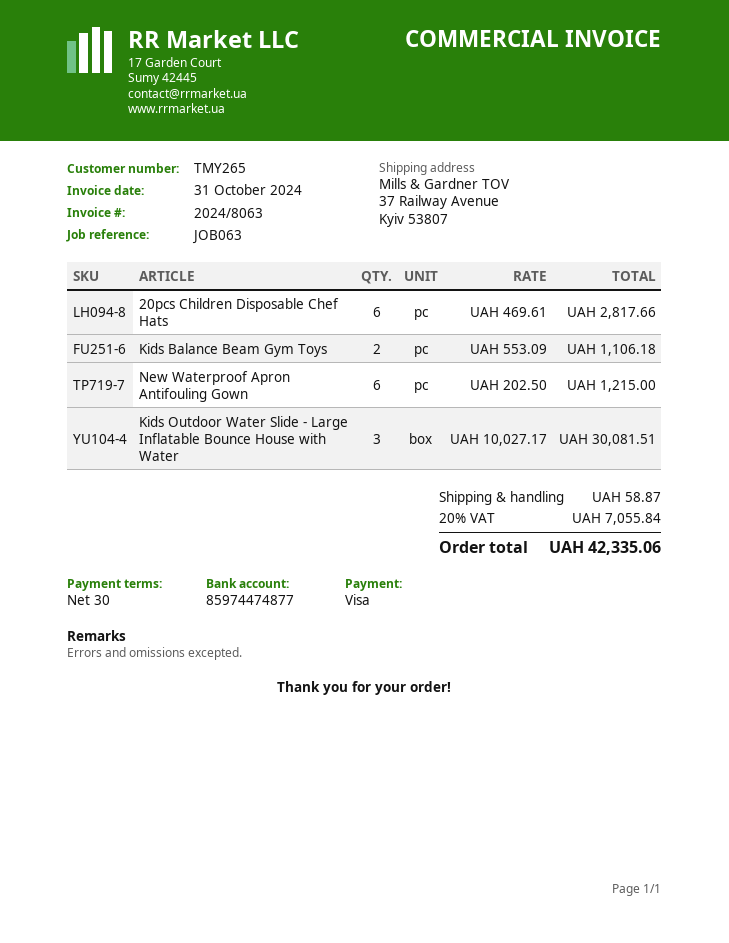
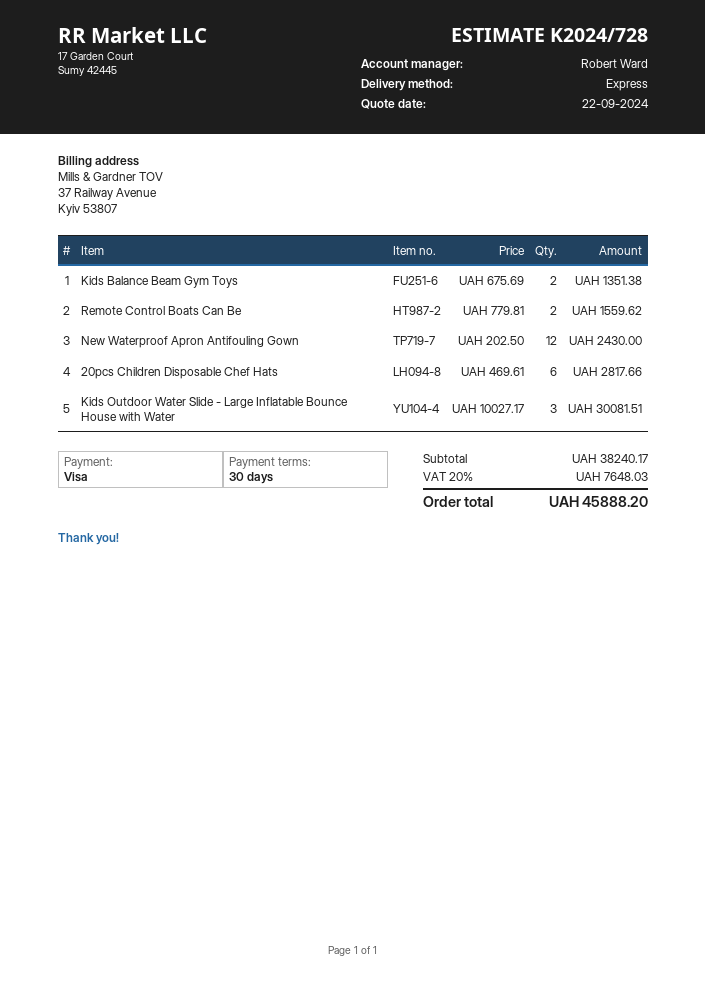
Kids Balance Beam Gym Toys: 2 x 553.09 = 1106.18 -> 2 x 675.69 = 1351.38
New Waterproof Apron Antifouling Gown: 6 x 202.50 = 1215.00 -> 12 x 202.50 = 2430.00
Remote Control Boats Can Be: none -> 2 x 779.81 = 1559.62
shipping: 58.87 -> none
tax: 20% = 7055.84 -> 20% = 7648.03
total: 42335.06 -> 45888.20

